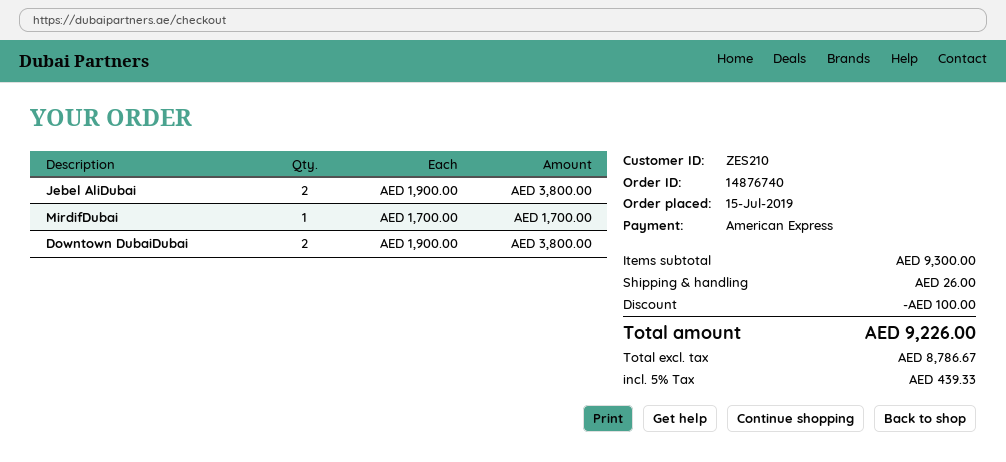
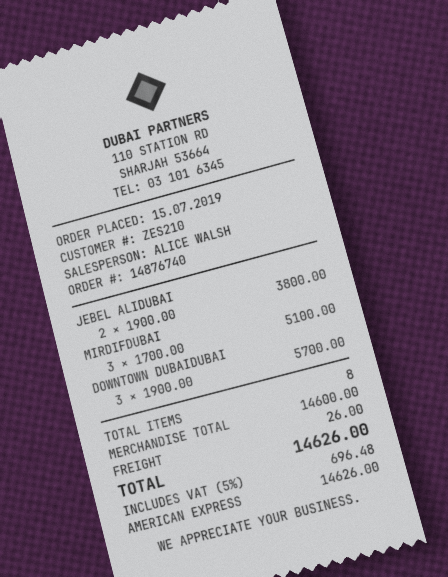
MirdifDubai: 1 x 1700.00 = 1700.00 -> 3 x 1700.00 = 5100.00
Downtown DubaiDubai: 2 x 1900.00 = 3800.00 -> 3 x 1900.00 = 5700.00
subtotal: 9300.00 -> 14600.00
discount: 100.00 -> none
tax: 5% = 439.33 -> 5% = 696.48
total: 9226.00 -> 14626.00

